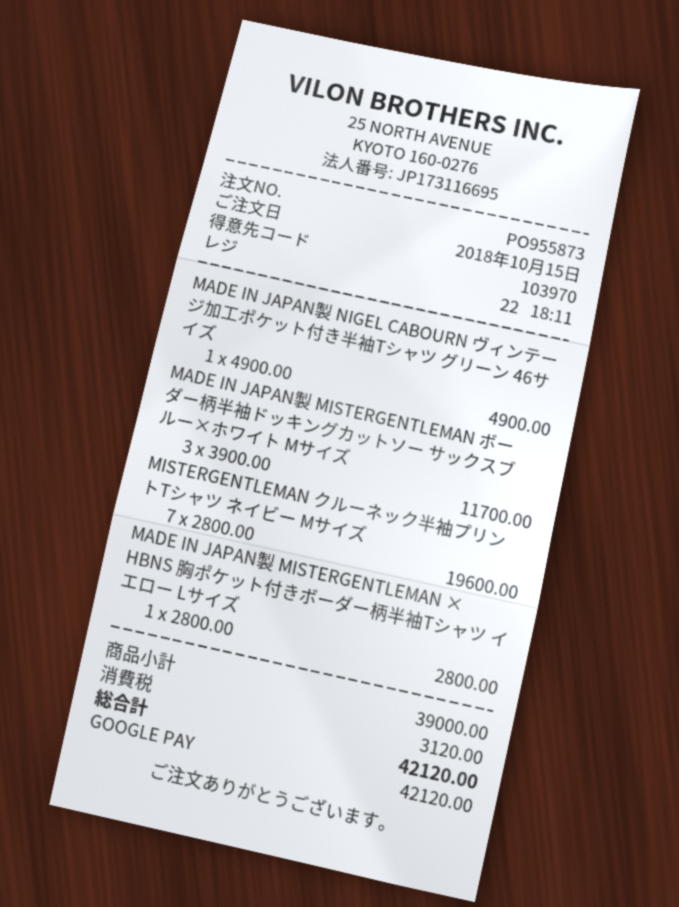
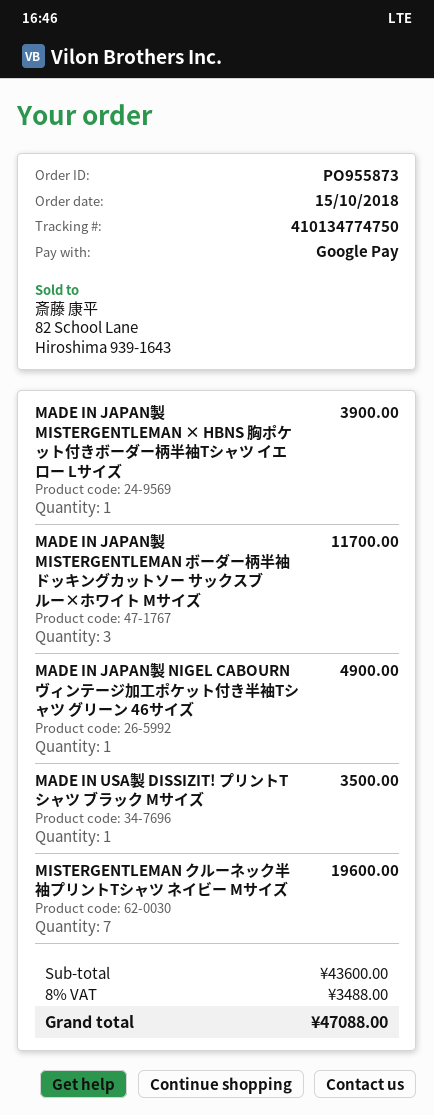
MADE IN JAPAN製 MISTERGENTLEMAN × HBNS 胸ポケット付きボーダー柄半袖Tシャツ イエロー Lサイズ: 1 for 2800.00 -> 1 for 3900.00
MADE IN USA製 DISSIZIT! プリントTシャツ ブラック Mサイズ: none -> 1 for 3500.00
subtotal: 39000.00 -> 43600.00
tax: 3120.00 -> 3488.00
total: 42120.00 -> 47088.00

